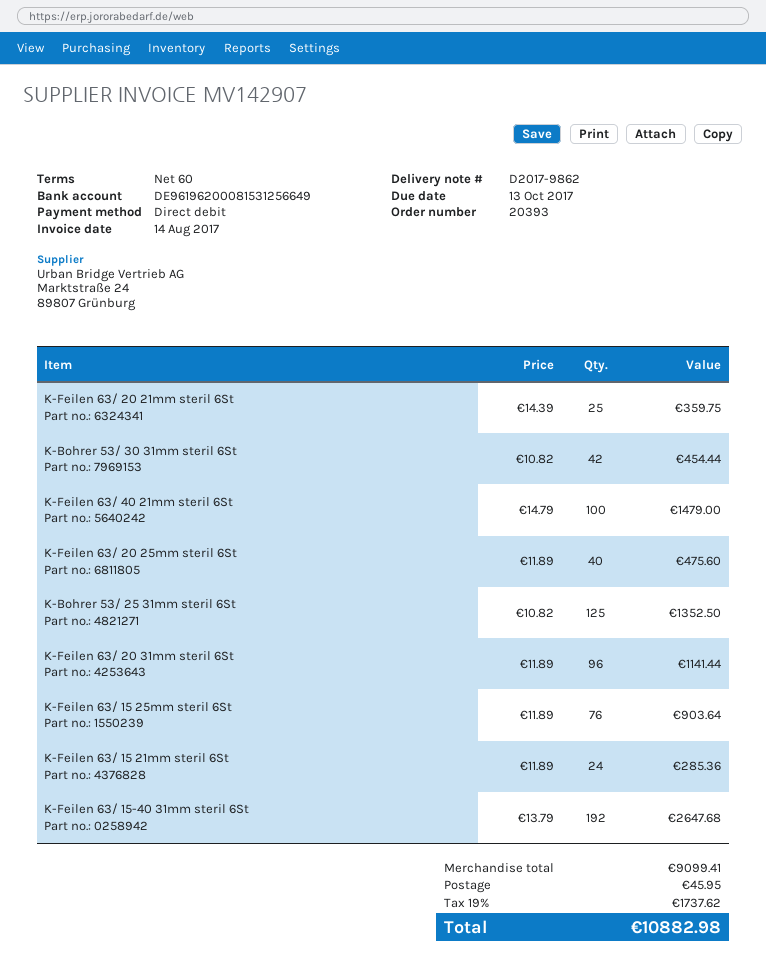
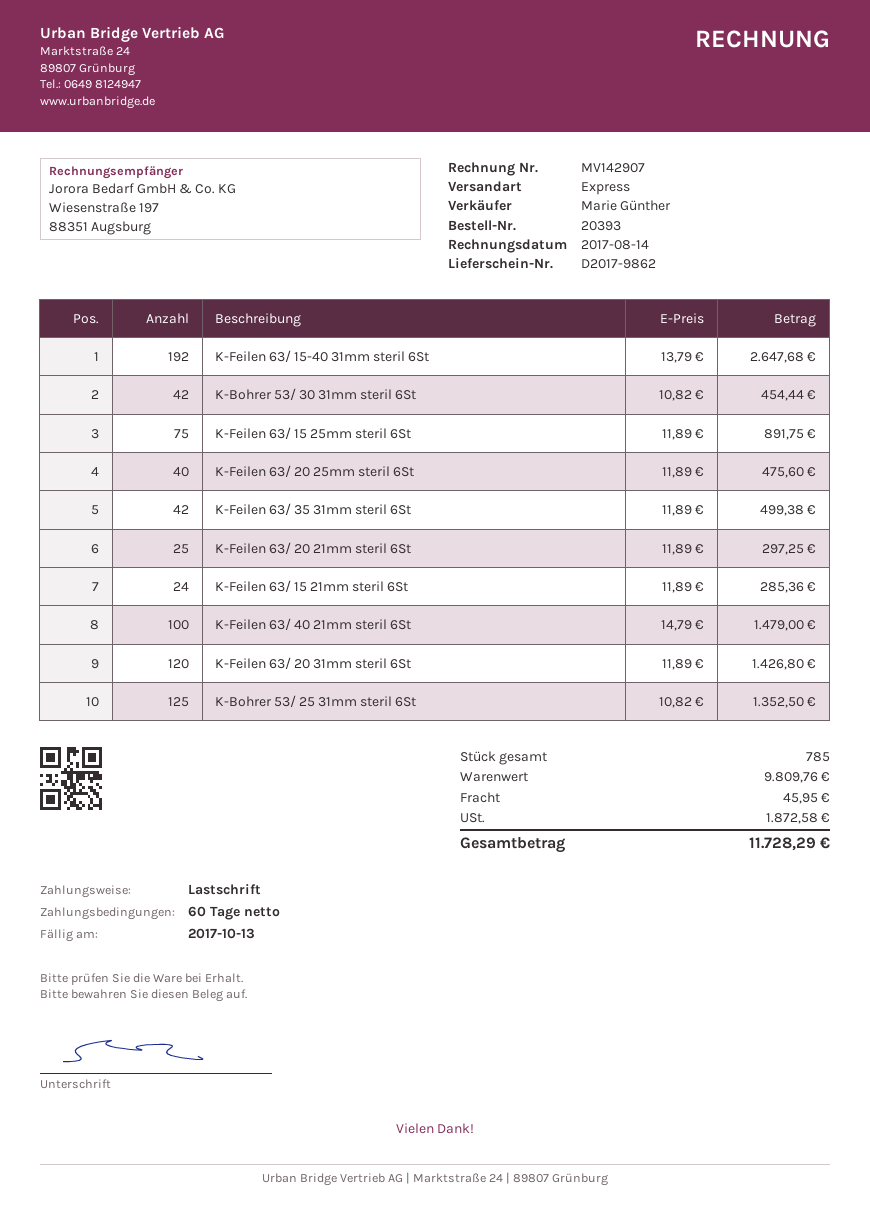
K-Feilen 63/ 20 21mm steril 6St: 25 x 14.39 = 359.75 -> 25 x 11.89 = 297.25
K-Feilen 63/ 20 31mm steril 6St: 96 x 11.89 = 1141.44 -> 120 x 11.89 = 1426.80
K-Feilen 63/ 15 25mm steril 6St: 76 x 11.89 = 903.64 -> 75 x 11.89 = 891.75
K-Feilen 63/ 35 31mm steril 6St: none -> 42 x 11.89 = 499.38
subtotal: 9099.41 -> 9809.76
tax: 1737.62 -> 1872.58
total: 10882.98 -> 11728.29

